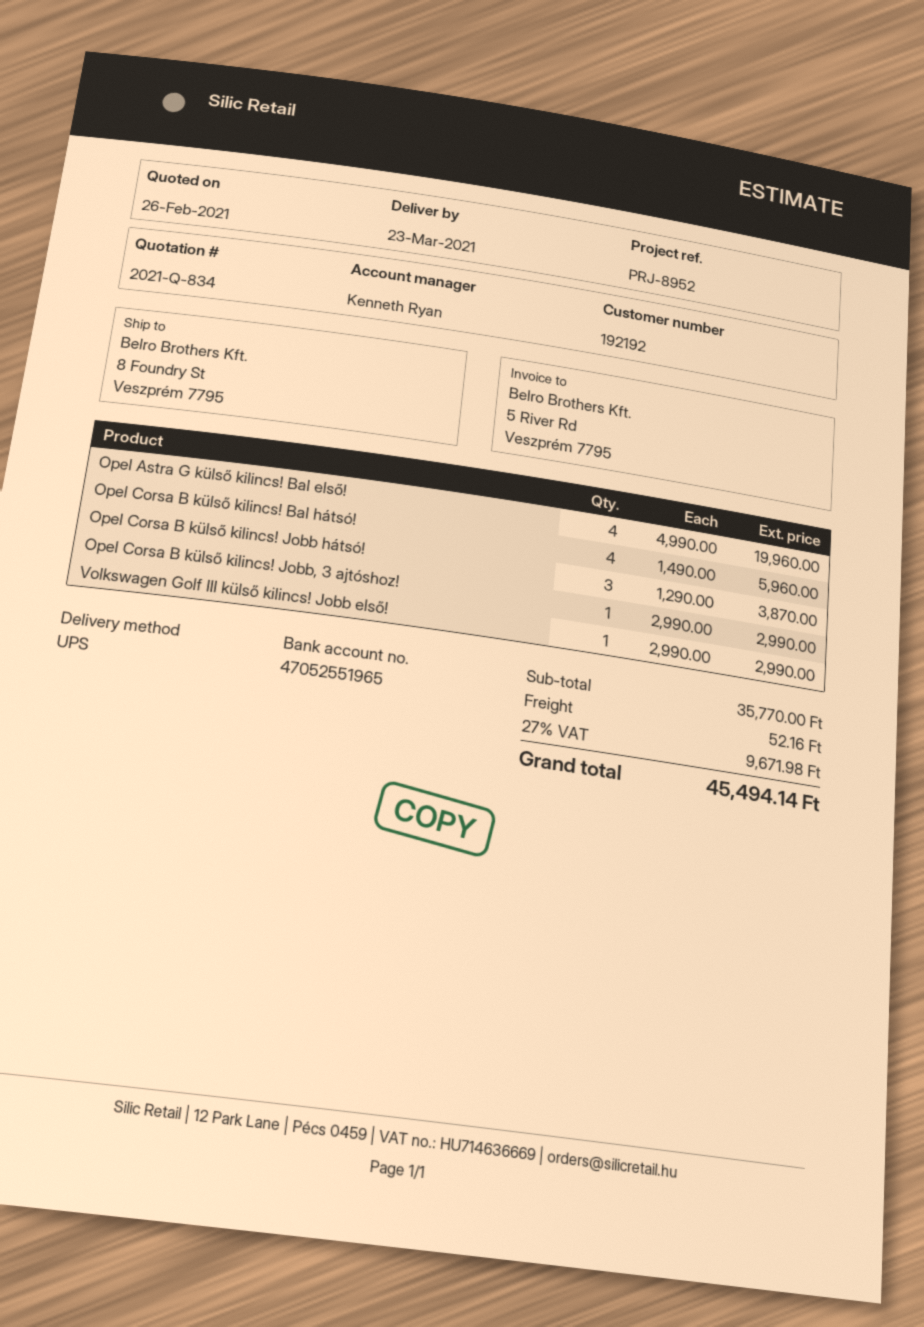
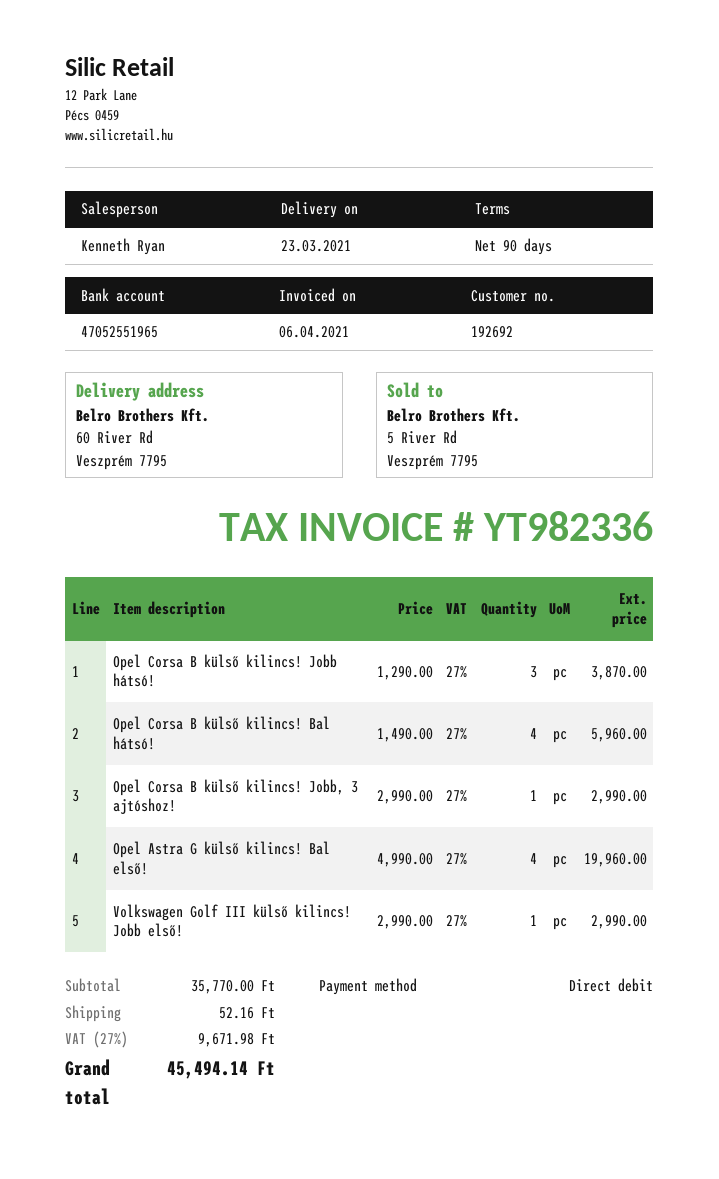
customer number: 192192 -> 192692
ship to: 8 Foundry St, Veszprém 7795 -> 60 River Rd, Veszprém 7795

